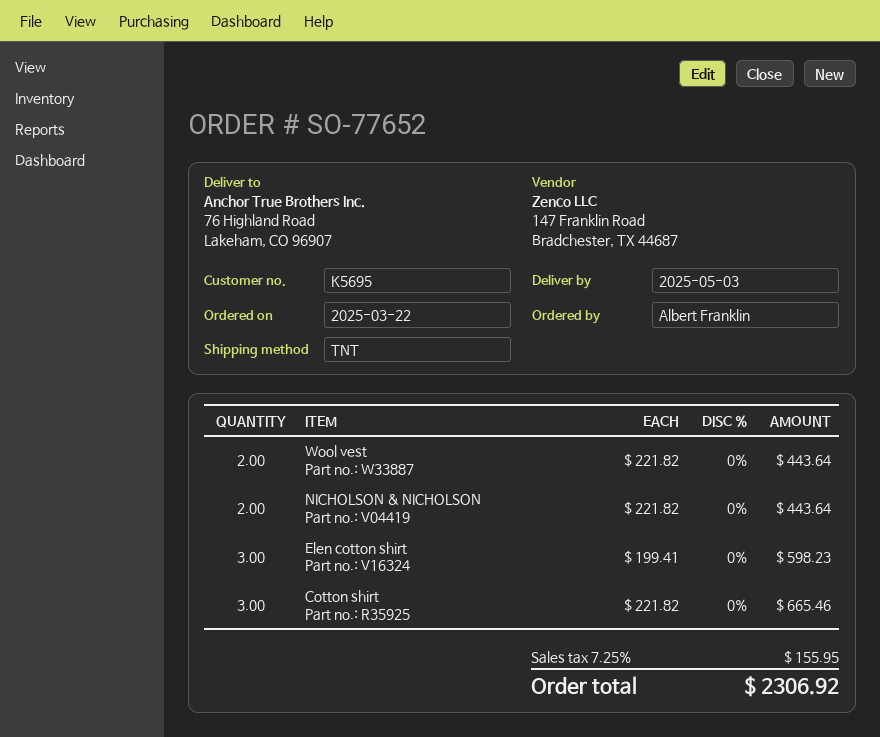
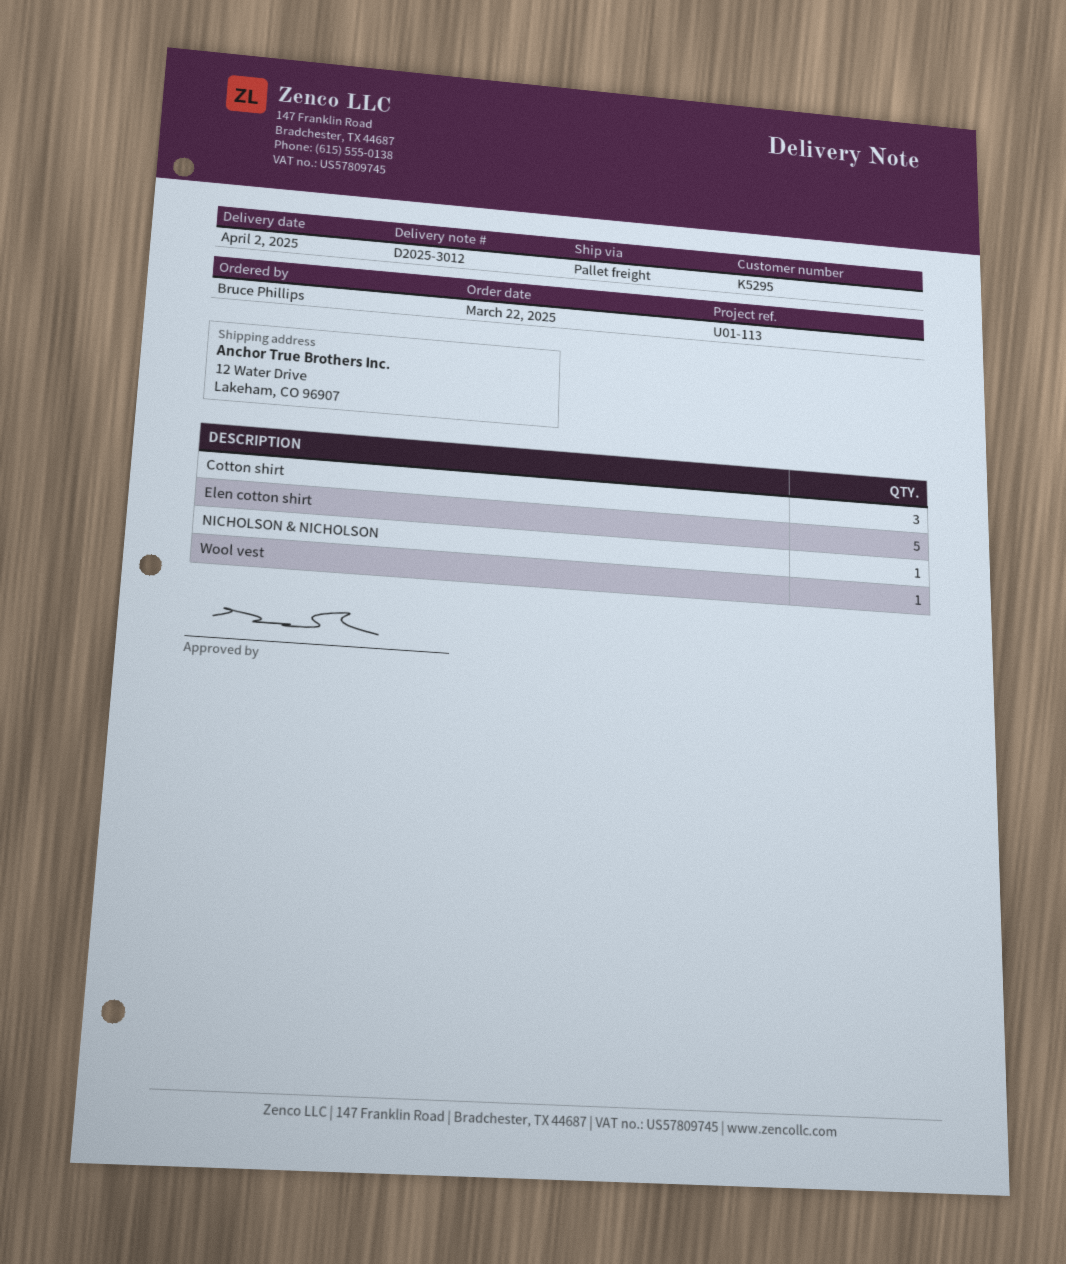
delivery date: 2025-05-03 -> 2025-04-02
customer number: K5695 -> K5295
ordered by: Albert Franklin -> Bruce Phillips
shipping method: TNT -> pallet freight
ship to: 76 Highland Road, Lakeham, CO 96907 -> 12 Water Drive, Lakeham, CO 96907
Wool vest: 2 -> 1
NICHOLSON & NICHOLSON: 2 -> 1
Elen cotton shirt: 3 -> 5

